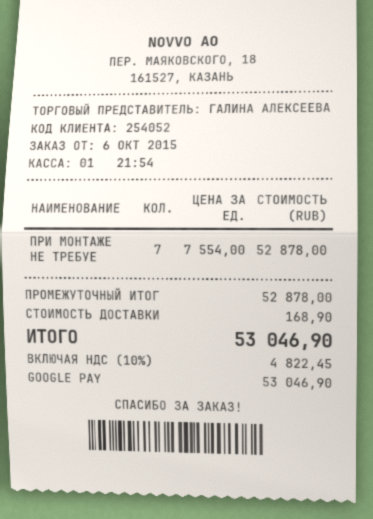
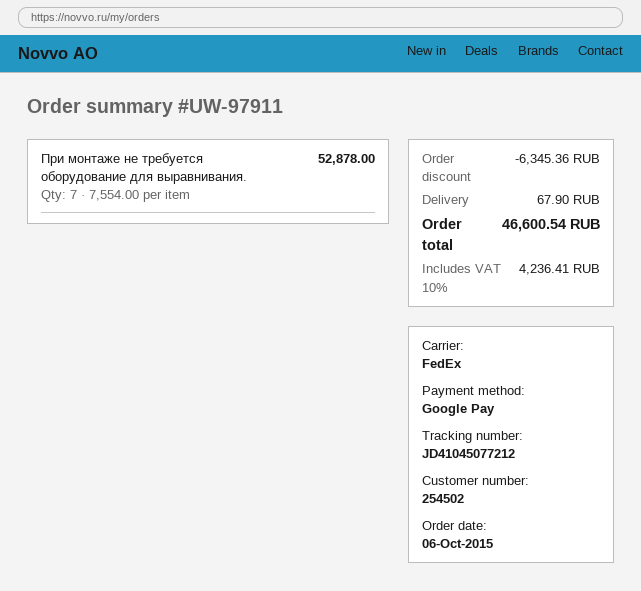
customer number: 254052 -> 254502
discount: none -> 6345.36
shipping: 168.90 -> 67.90
tax: 10% = 4822.45 -> 10% = 4236.41
total: 53046.90 -> 46600.54

